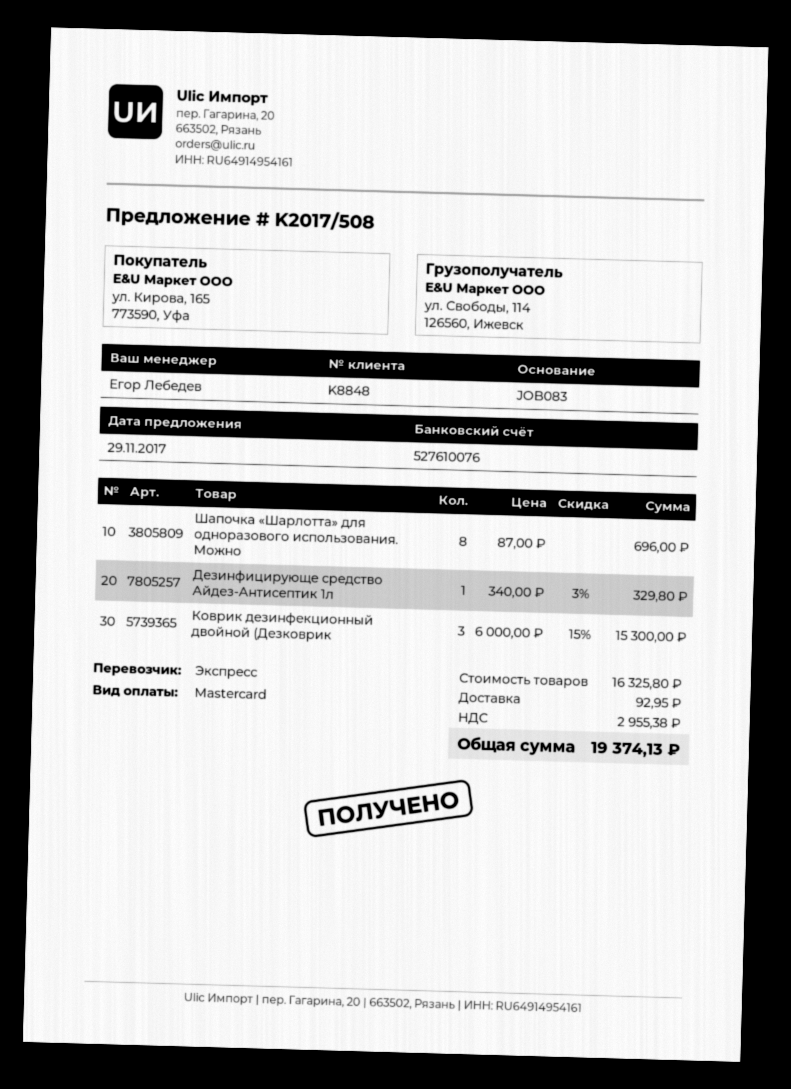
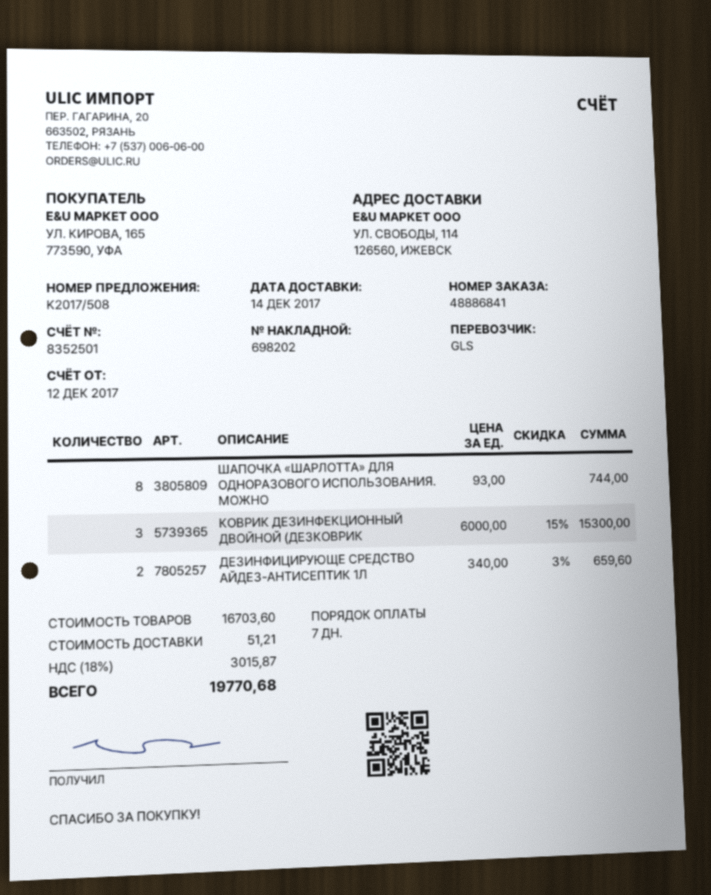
shipping method: express -> GLS
Шапочка «Шарлотта» для одноразового использования. Можно: 8 x 87.00 = 696.00 -> 8 x 93.00 = 744.00
Дезинфицирующе средство Айдез-Антисептик 1л: 1 x 340.00 - 3% = 329.80 -> 2 x 340.00 - 3% = 659.60
subtotal: 16325.80 -> 16703.60
shipping: 92.95 -> 51.21
tax: 2955.38 -> 3015.87
total: 19374.13 -> 19770.68

